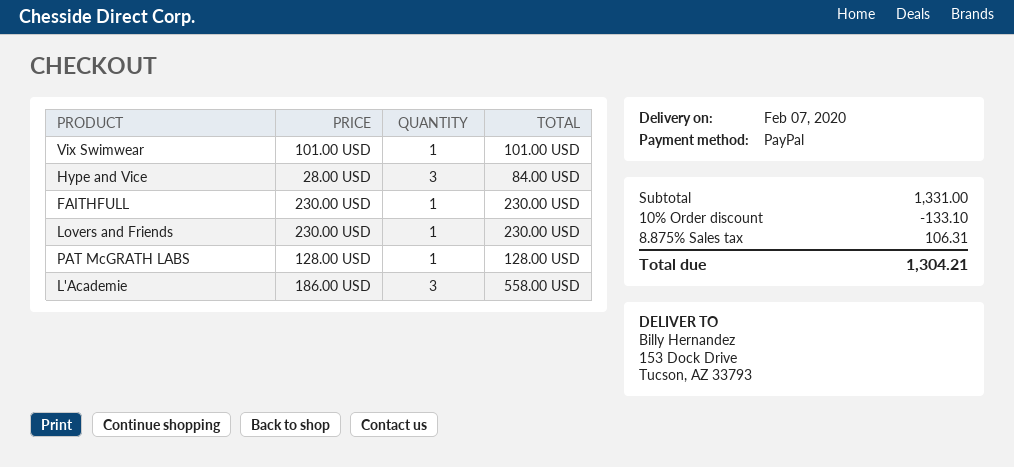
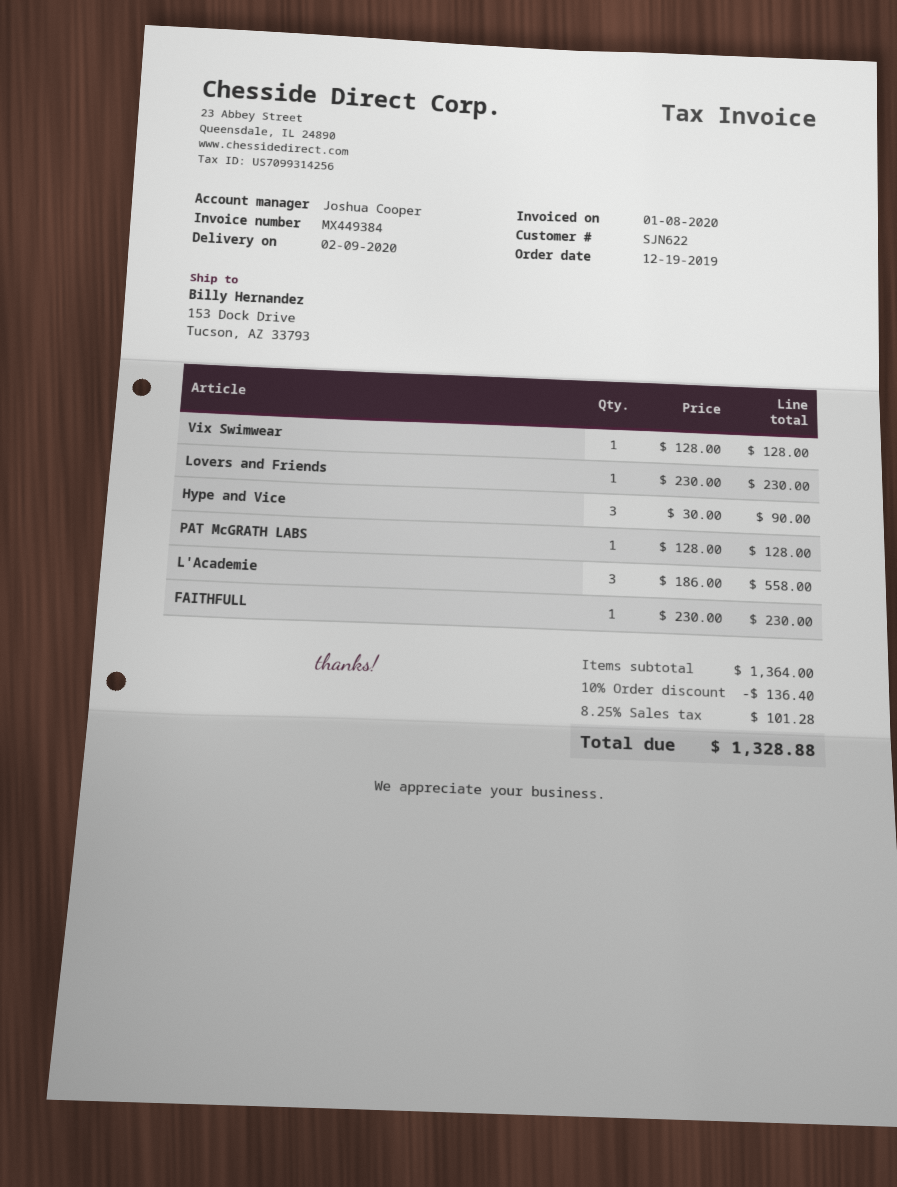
delivery date: 2020-02-07 -> 2020-02-09
Vix Swimwear: 1 x 101.00 = 101.00 -> 1 x 128.00 = 128.00
Hype and Vice: 3 x 28.00 = 84.00 -> 3 x 30.00 = 90.00
subtotal: 1331.00 -> 1364.00
discount: 10% = 133.10 -> 10% = 136.40
tax: 8.875% = 106.31 -> 8.25% = 101.28
total: 1304.21 -> 1328.88

